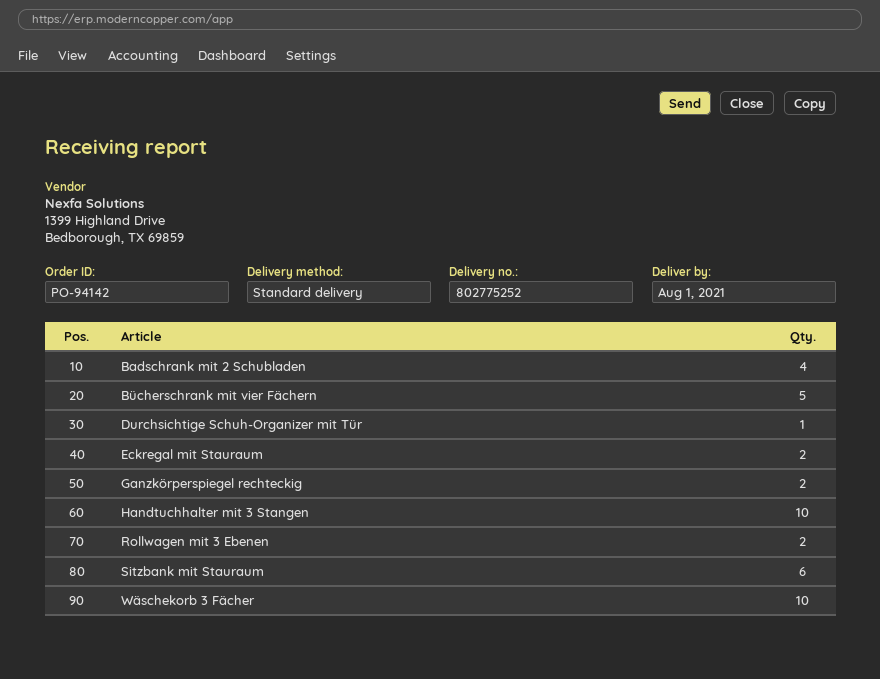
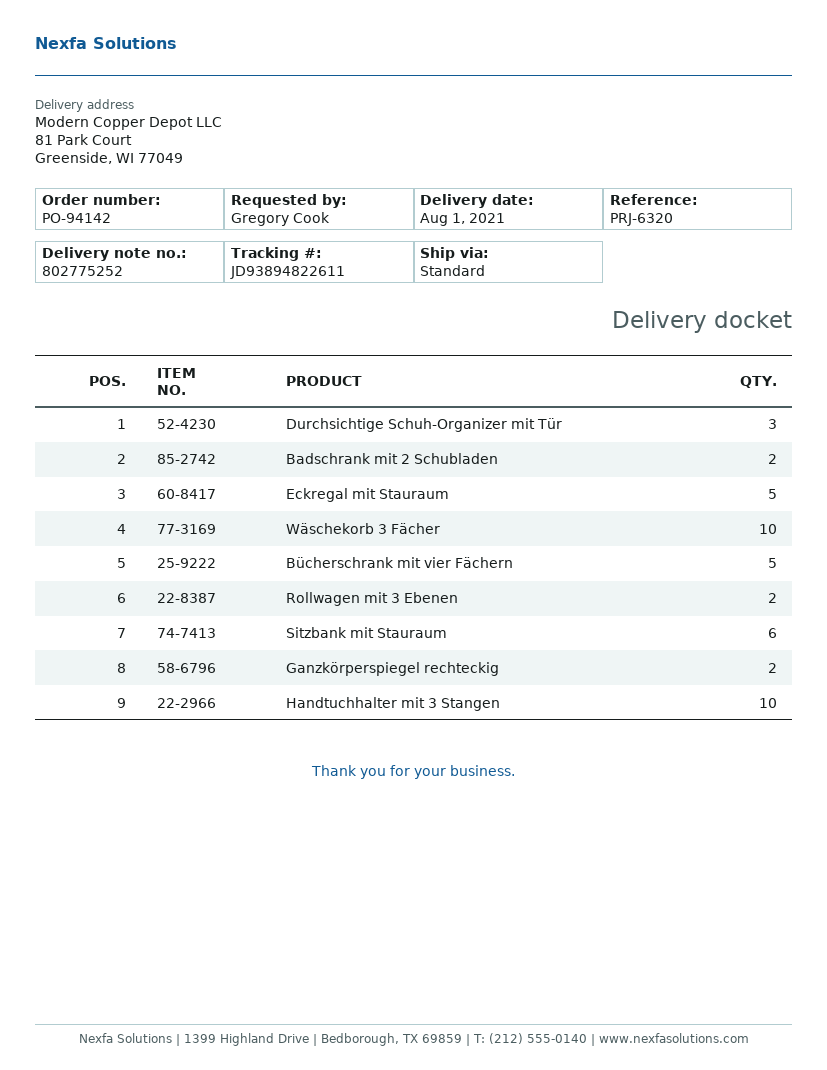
Badschrank mit 2 Schubladen: 4 -> 2
Durchsichtige Schuh-Organizer mit Tür: 1 -> 3
Eckregal mit Stauraum: 2 -> 5

